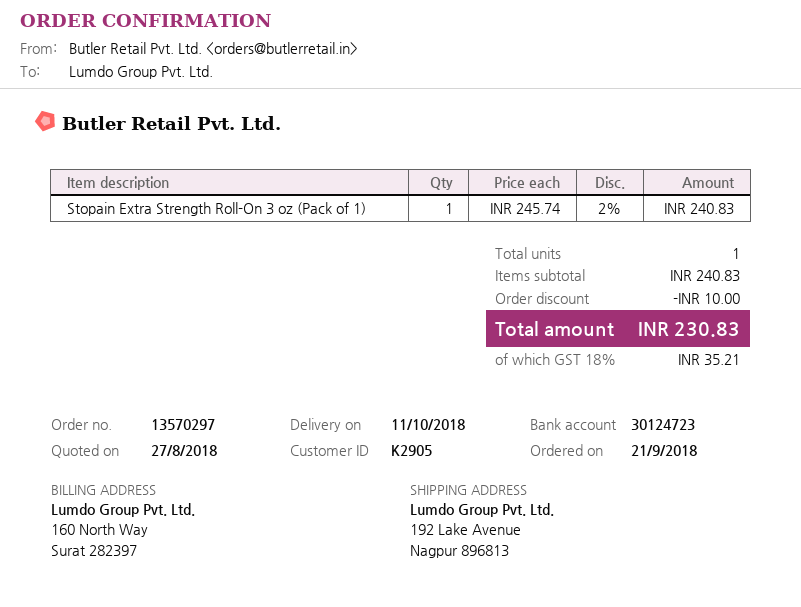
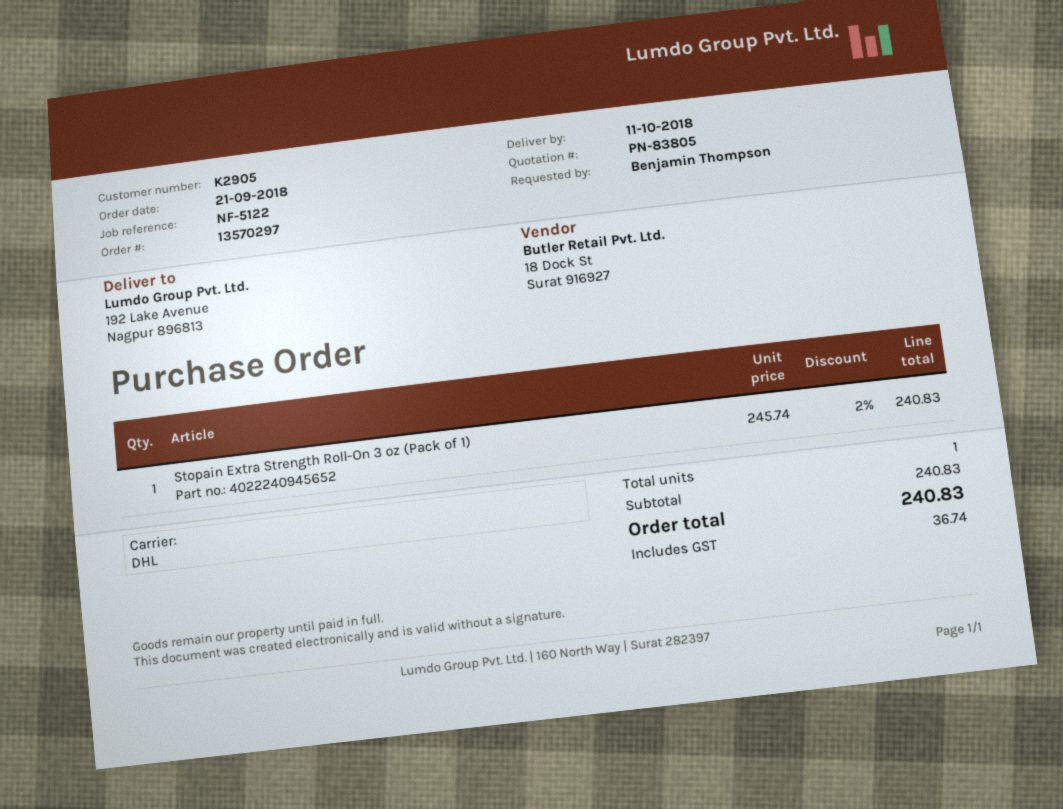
discount: 10.00 -> none
tax: 35.21 -> 36.74
total: 230.83 -> 240.83

